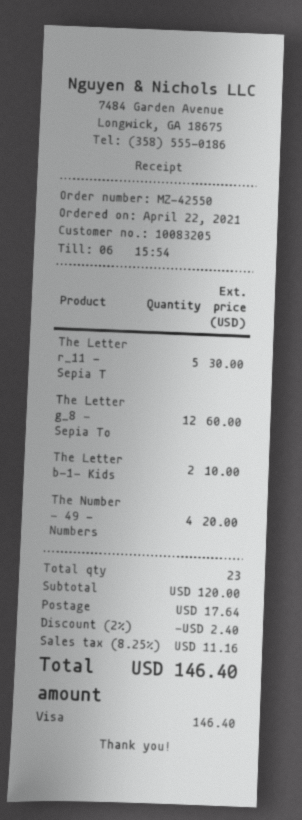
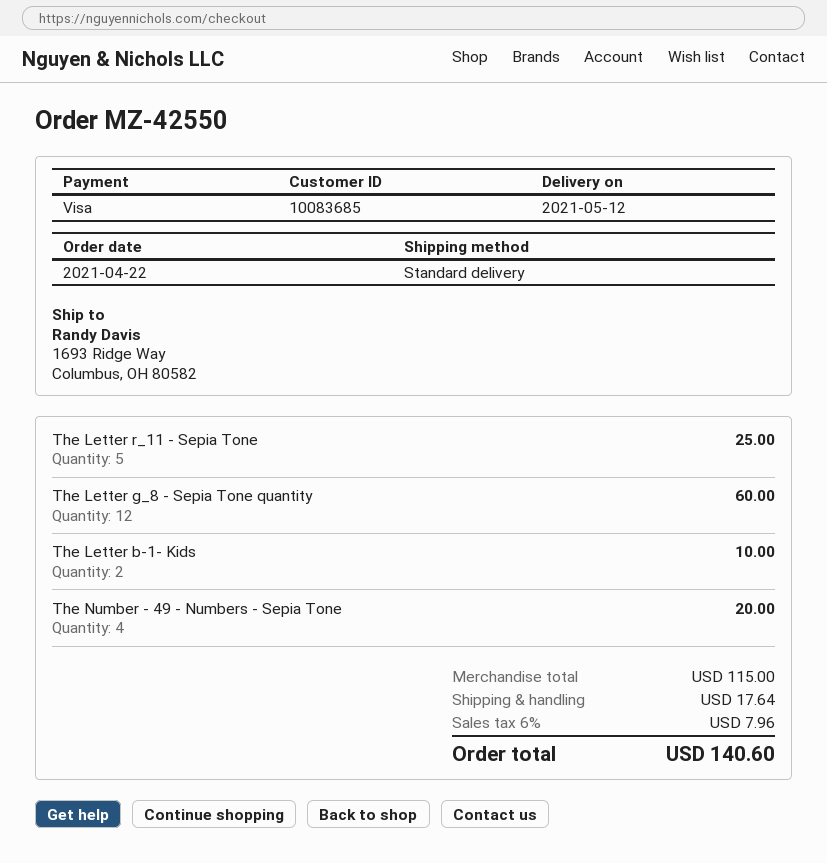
customer number: 10083205 -> 10083685
The Letter r_11 - Sepia T: 5 for 30.00 -> 5 for 25.00
subtotal: 120.00 -> 115.00
discount: 2% = 2.40 -> none
tax: 8.25% = 11.16 -> 6% = 7.96
total: 146.40 -> 140.60

